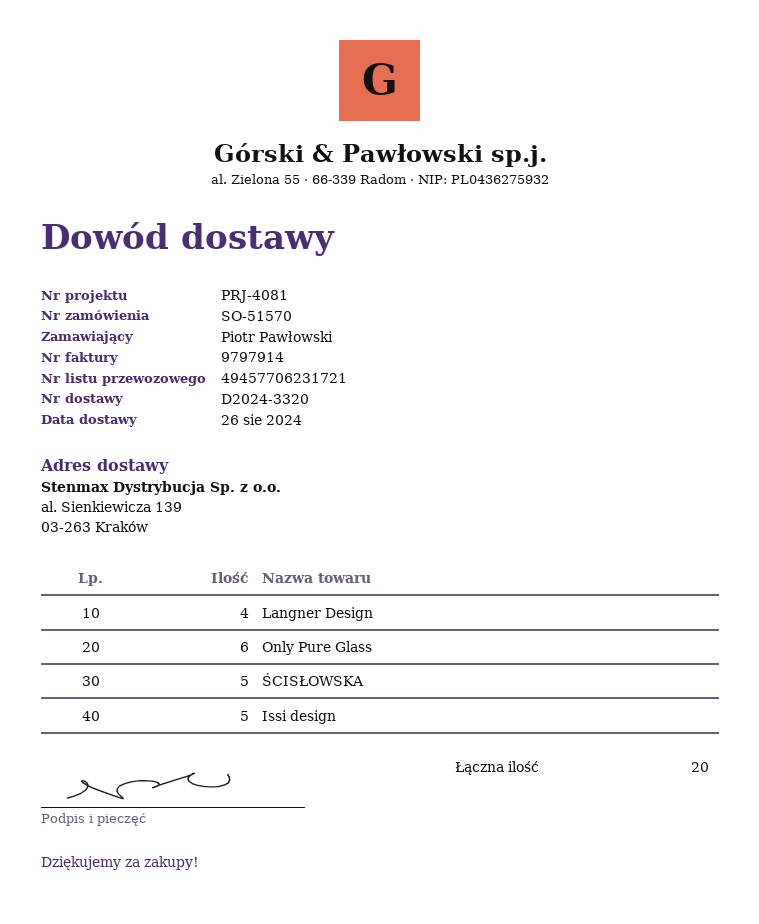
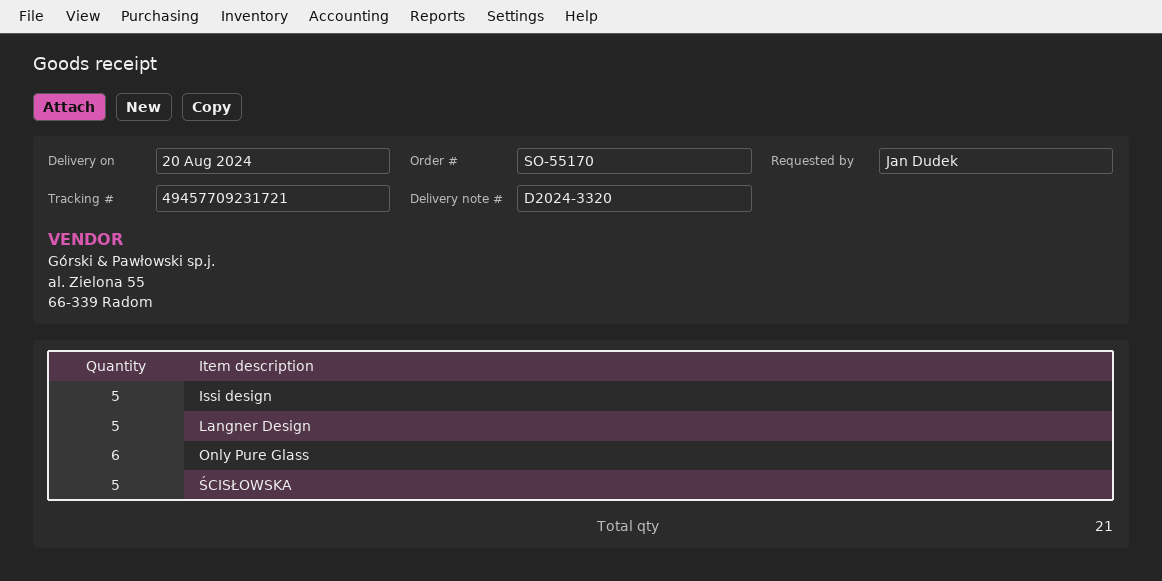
order number: SO-51570 -> SO-55170
delivery date: 2024-08-26 -> 2024-08-20
ordered by: Piotr Pawłowski -> Jan Dudek
tracking number: 49457706231721 -> 49457709231721
Langner Design: 4 -> 5
total quantity: 20 -> 21

